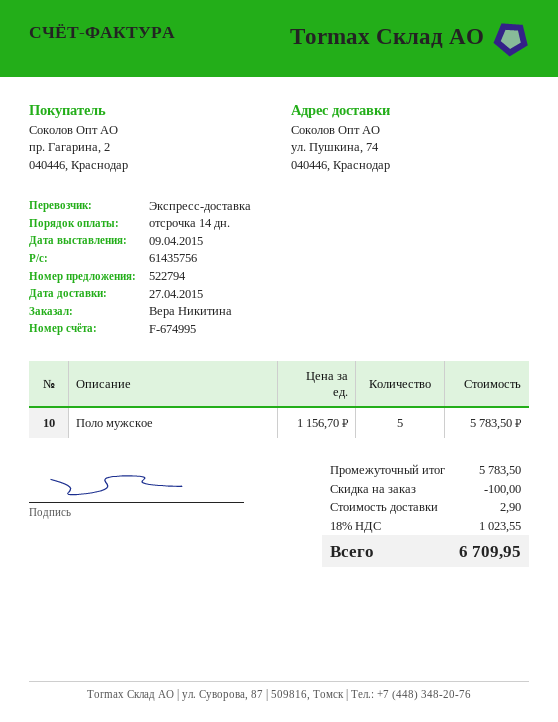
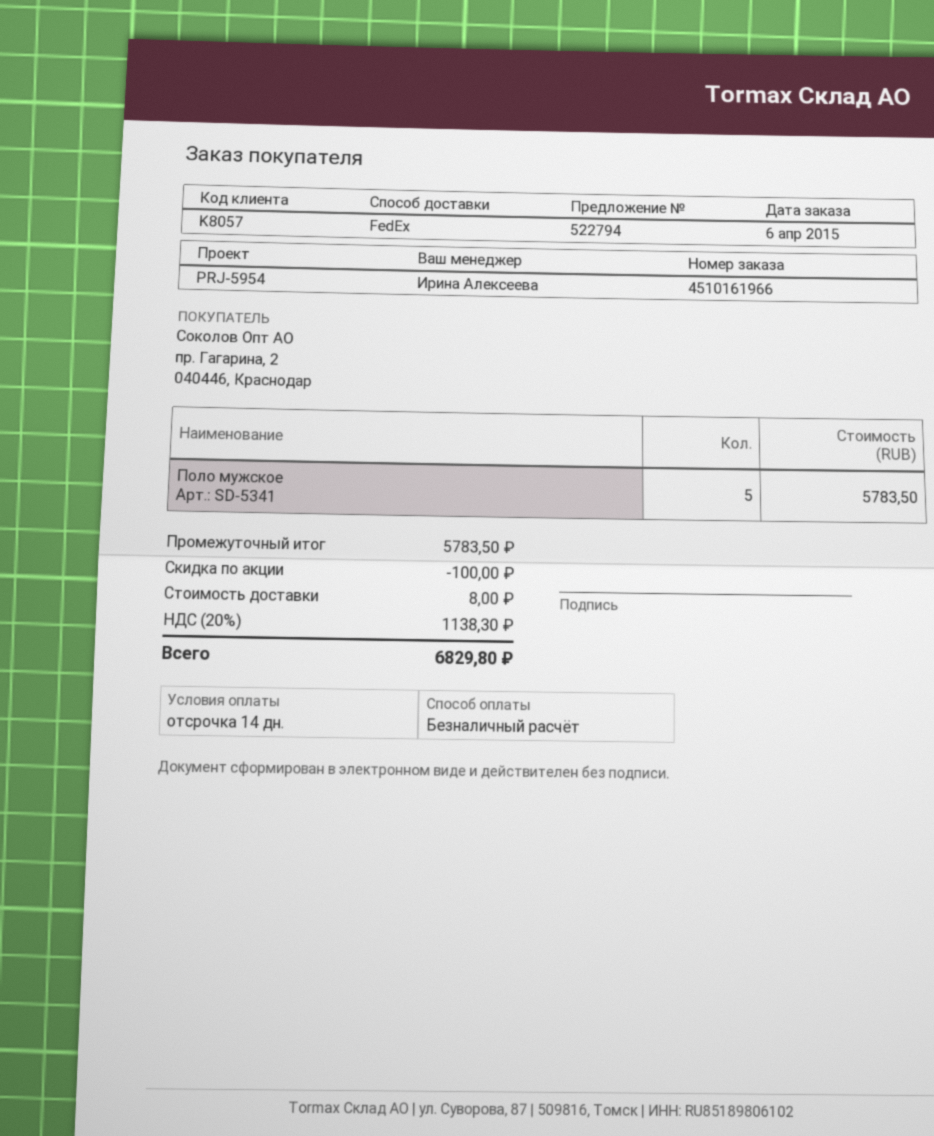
shipping method: express -> FedEx
shipping: 2.90 -> 8.00
tax: 18% = 1023.55 -> 20% = 1138.30
total: 6709.95 -> 6829.80

